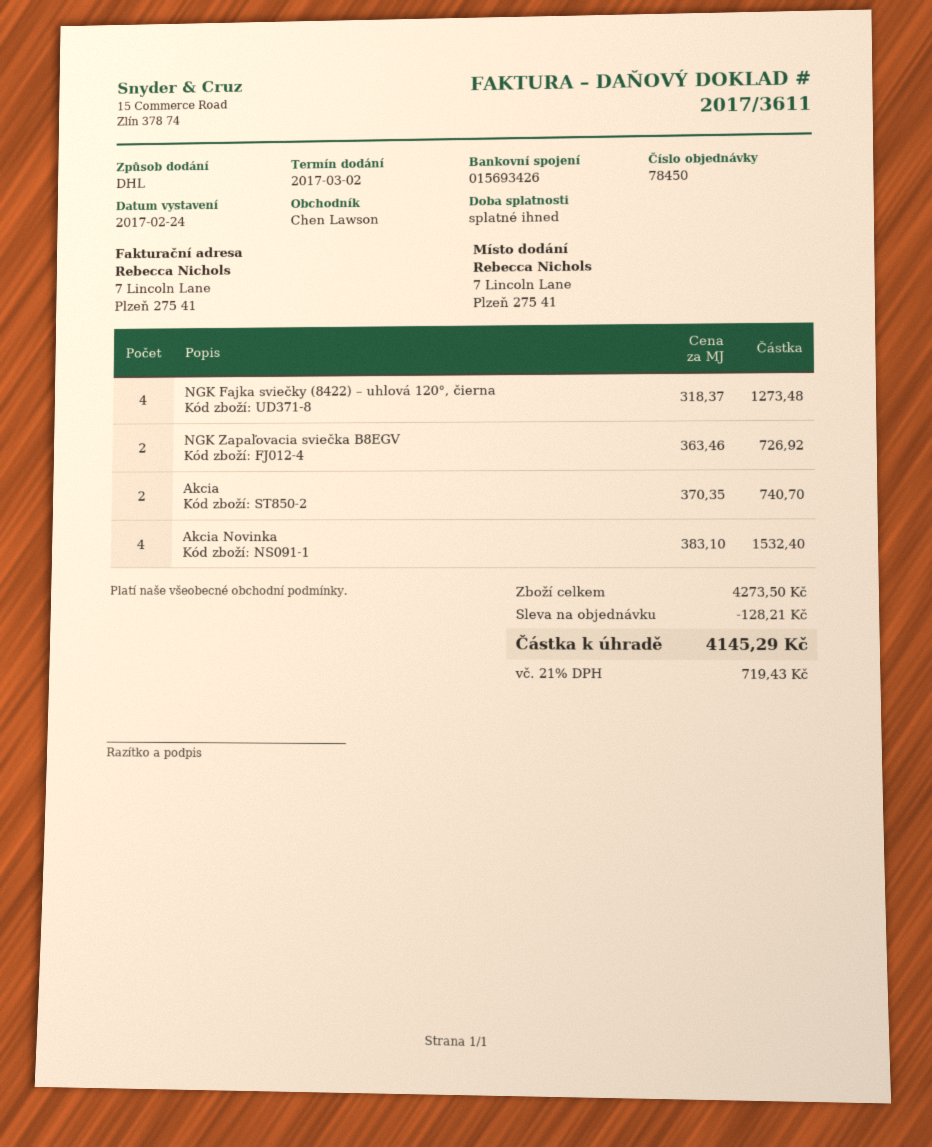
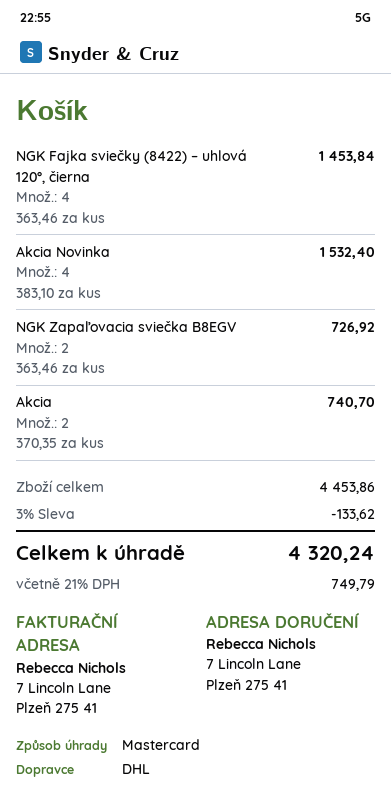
NGK Fajka sviečky (8422) – uhlová 120°, čierna: 4 x 318.37 = 1273.48 -> 4 x 363.46 = 1453.84
subtotal: 4273.50 -> 4453.86
discount: 128.21 -> 133.62
tax: 21% = 719.43 -> 21% = 749.79
total: 4145.29 -> 4320.24

